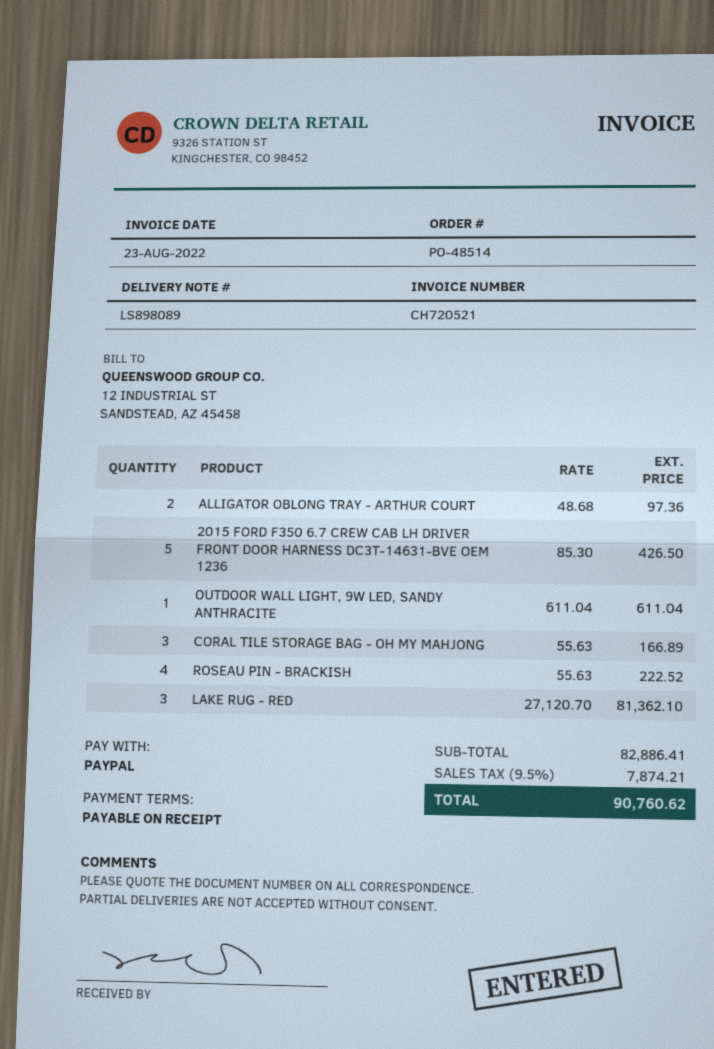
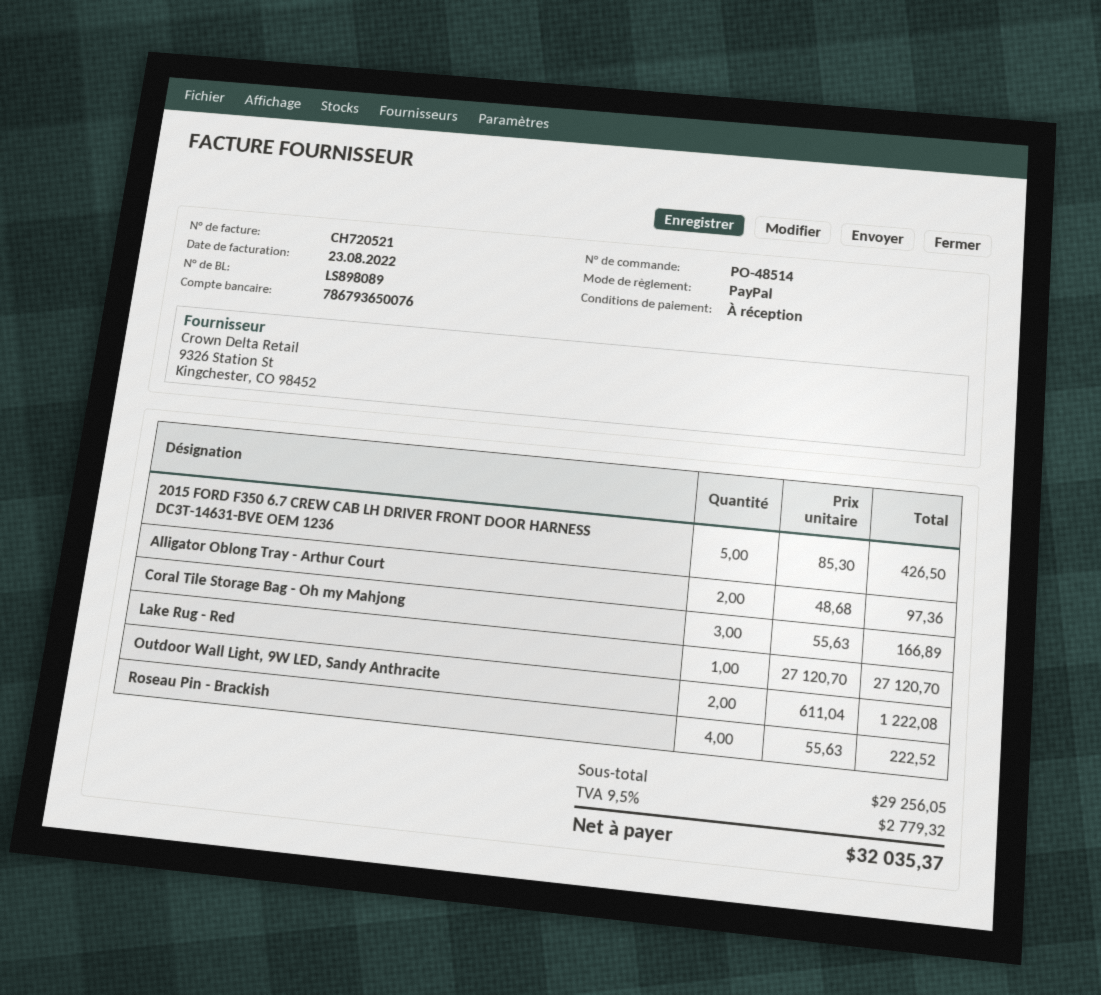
OUTDOOR WALL LIGHT, 9W LED, SANDY ANTHRACITE: 1 x 611.04 = 611.04 -> 2 x 611.04 = 1222.08
LAKE RUG - RED: 3 x 27120.70 = 81362.10 -> 1 x 27120.70 = 27120.70
subtotal: 82886.41 -> 29256.05
tax: 9.5% = 7874.21 -> 9.5% = 2779.32
total: 90760.62 -> 32035.37

